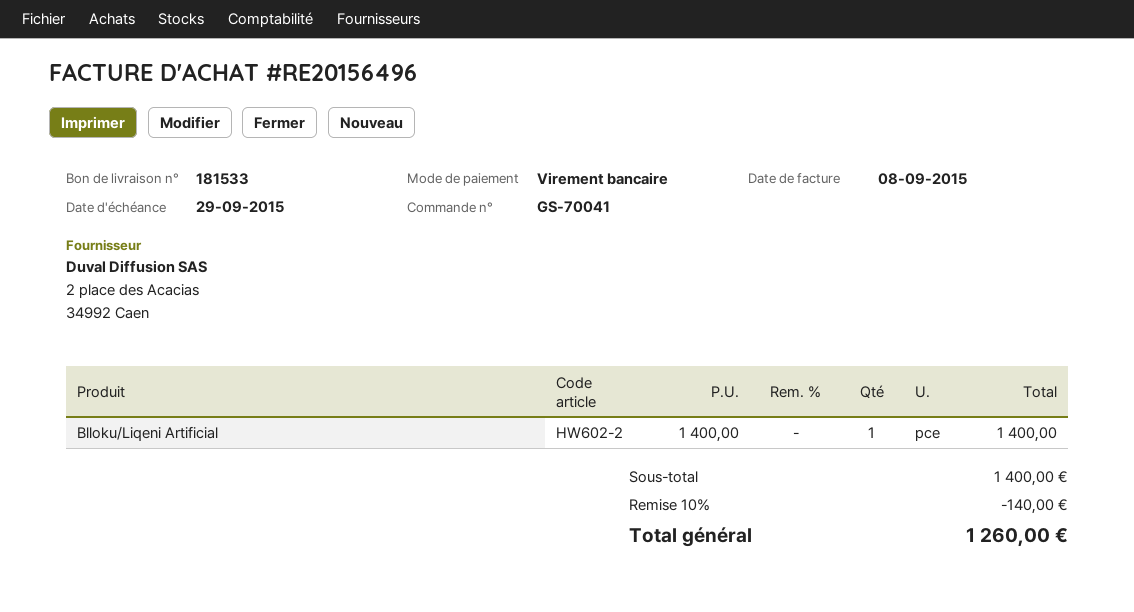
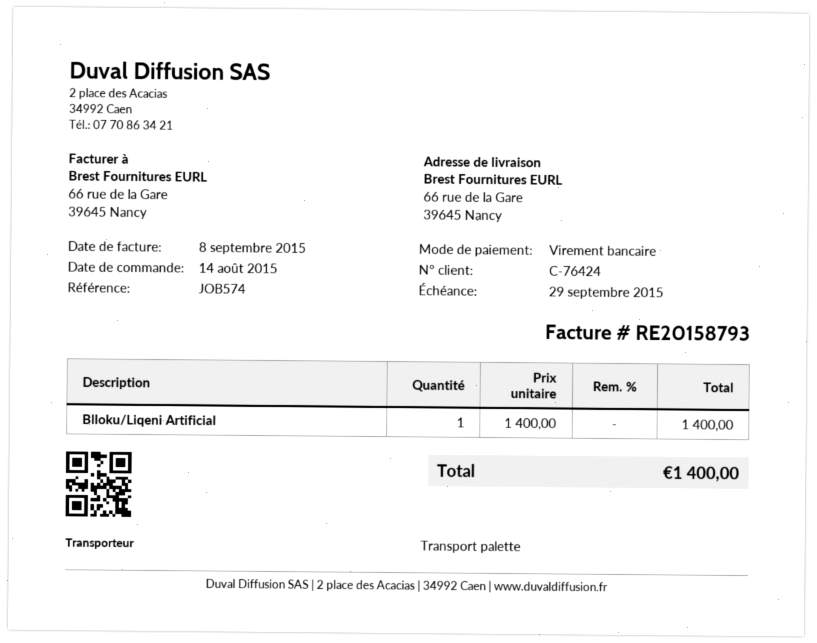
invoice number: RE20156496 -> RE20158793
discount: 10% = 140.00 -> none
total: 1260.00 -> 1400.00

